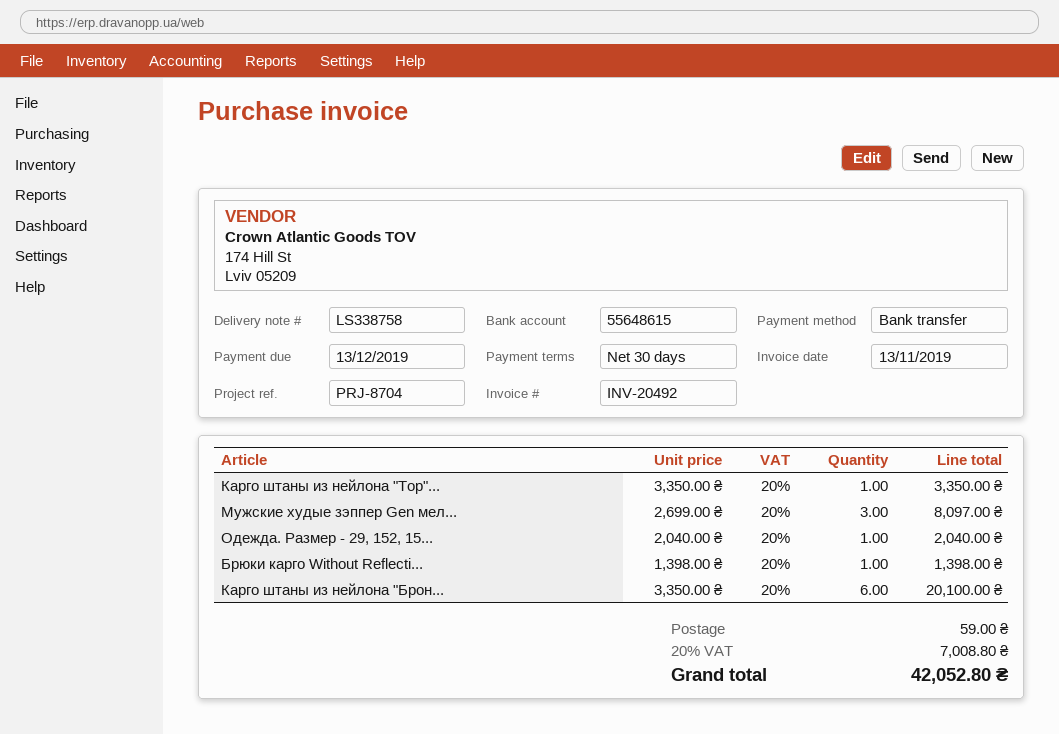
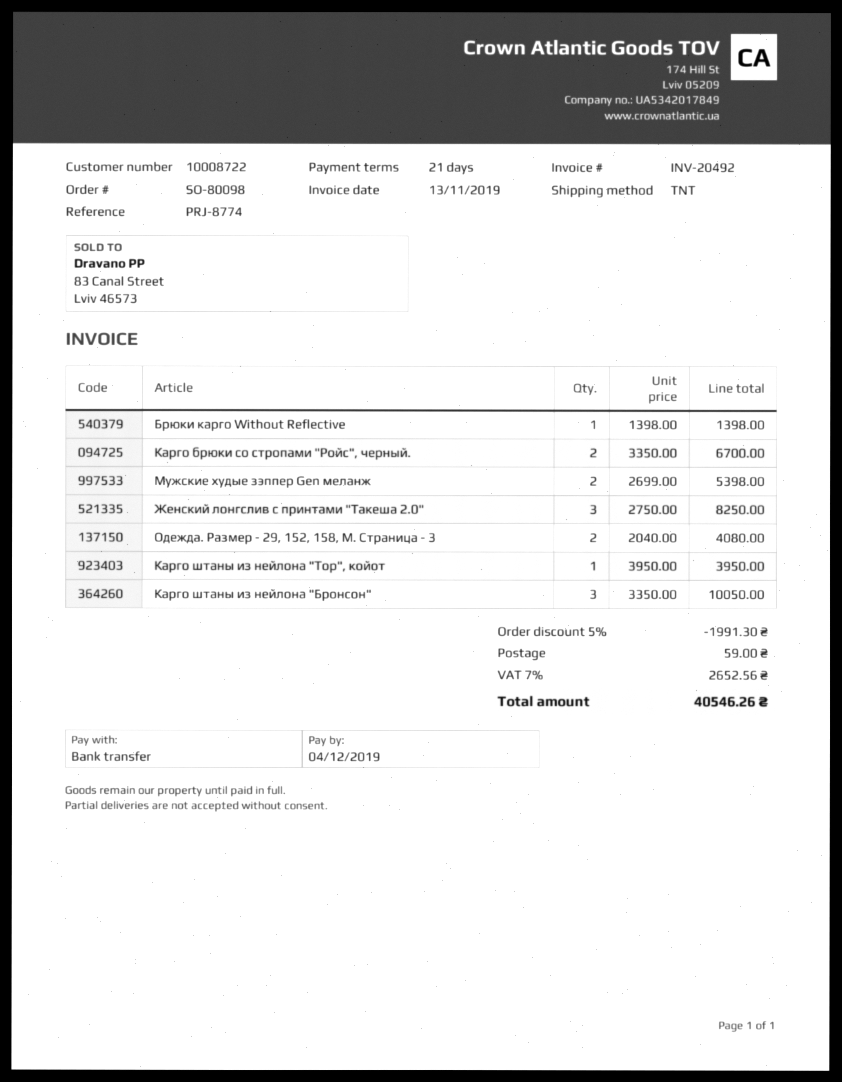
payment terms: 30 days -> 21 days
due date: 2019-12-13 -> 2019-12-04
reference: PRJ-8704 -> PRJ-8774
Карго штаны из нейлона "Тор"...: 1 x 3350.00 = 3350.00 -> 1 x 3950.00 = 3950.00
Мужские худые зэппер Gen мел...: 3 x 2699.00 = 8097.00 -> 2 x 2699.00 = 5398.00
Одежда. Размер - 29, 152, 15...: 1 x 2040.00 = 2040.00 -> 2 x 2040.00 = 4080.00
Карго штаны из нейлона "Брон...: 6 x 3350.00 = 20100.00 -> 3 x 3350.00 = 10050.00
Карго брюки со стропами "Ройс", черный.: none -> 2 x 3350.00 = 6700.00
Женский лонгслив с принтами "Такеша 2.0": none -> 3 x 2750.00 = 8250.00
discount: none -> 5% = 1991.30
tax: 20% = 7008.80 -> 7% = 2652.56
total: 42052.80 -> 40546.26

